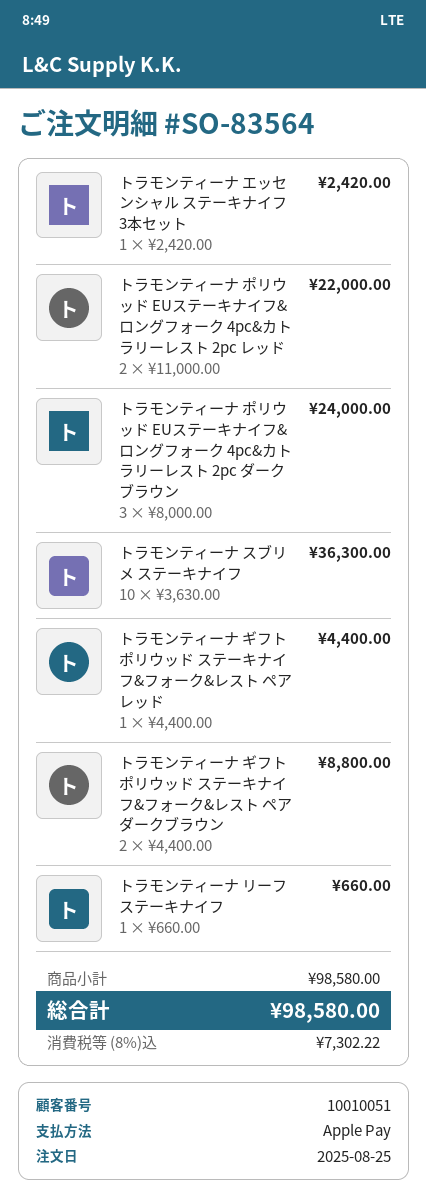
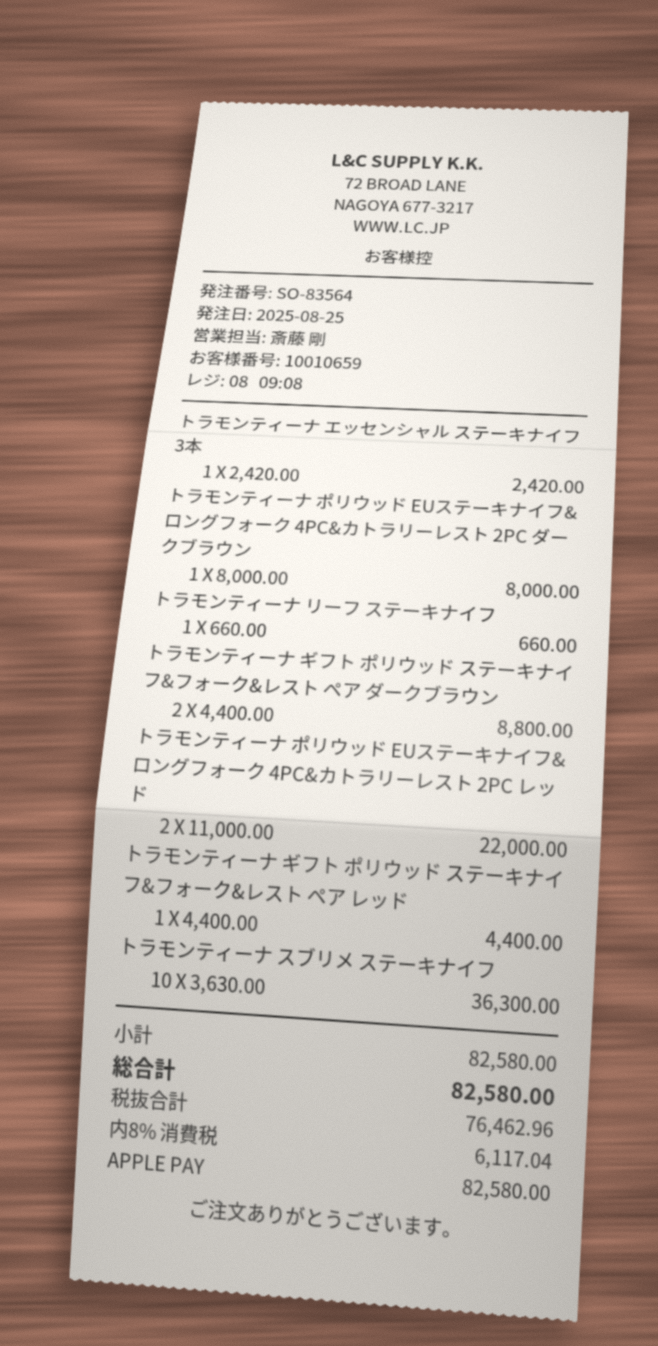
customer number: 10010051 -> 10010659
トラモンティーナ ポリウッド EUステーキナイフ&ロングフォーク 4pc&カトラリーレスト 2pc ダークブラウン: 3 x 8000.00 = 24000.00 -> 1 x 8000.00 = 8000.00
subtotal: 98580.00 -> 82580.00
tax: 8% = 7302.22 -> 8% = 6117.04
total: 98580.00 -> 82580.00

